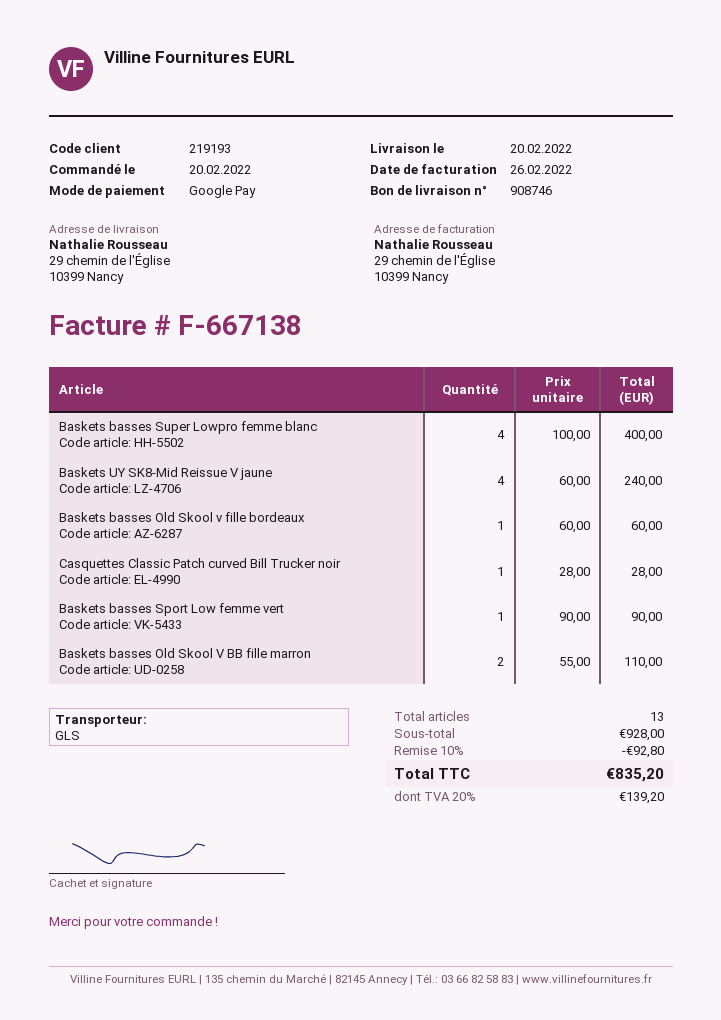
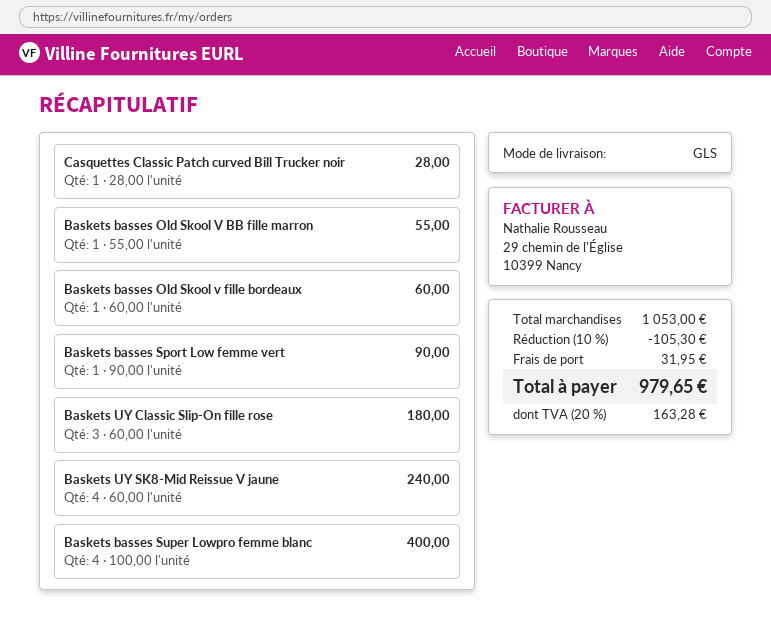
Baskets basses Old Skool V BB fille marron: 2 x 55.00 = 110.00 -> 1 x 55.00 = 55.00
Baskets UY Classic Slip-On fille rose: none -> 3 x 60.00 = 180.00
subtotal: 928.00 -> 1053.00
discount: 10% = 92.80 -> 10% = 105.30
shipping: none -> 31.95
tax: 20% = 139.20 -> 20% = 163.28
total: 835.20 -> 979.65

